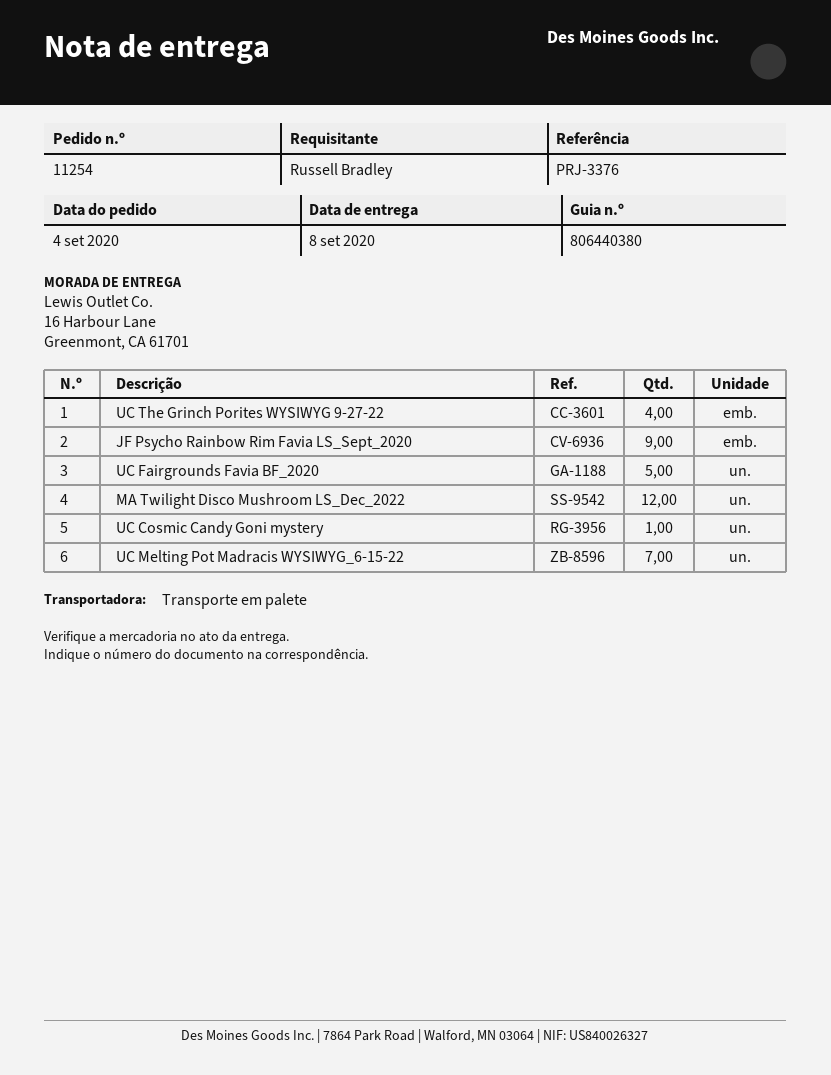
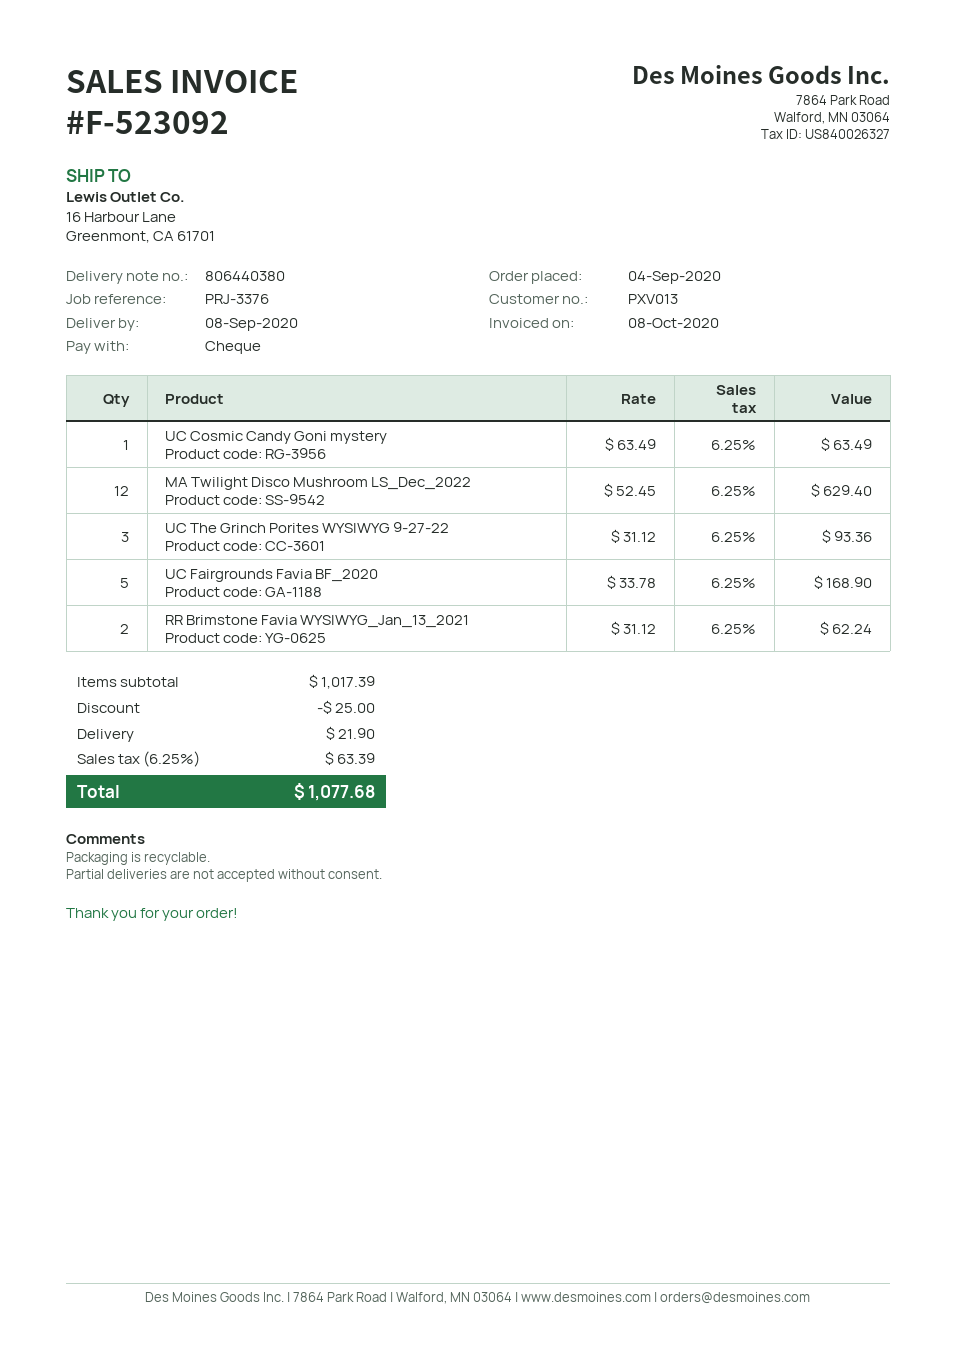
UC The Grinch Porites WYSIWYG 9-27-22: 4 -> 3
JF Psycho Rainbow Rim Favia LS_Sept_2020: 9 -> none
UC Melting Pot Madracis WYSIWYG_6-15-22: 7 -> none
RR Brimstone Favia WYSIWYG_Jan_13_2021: none -> 2

